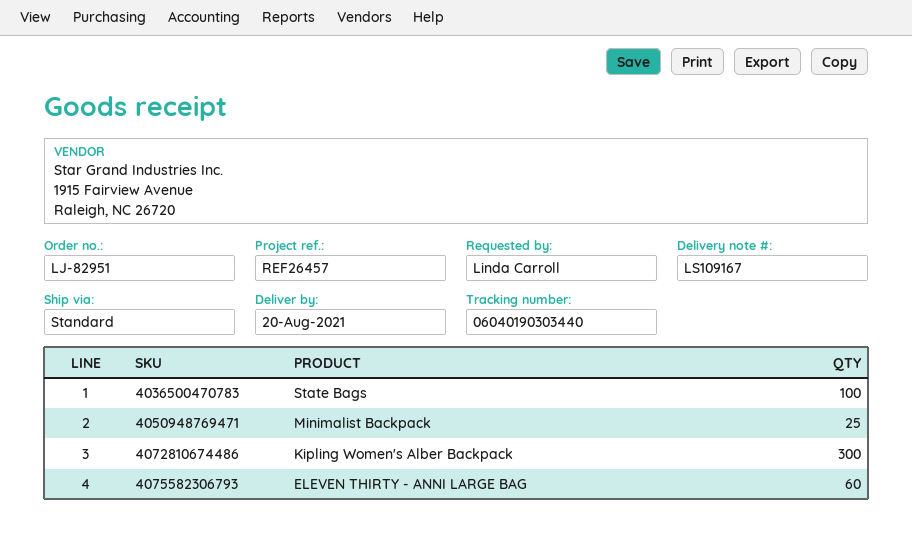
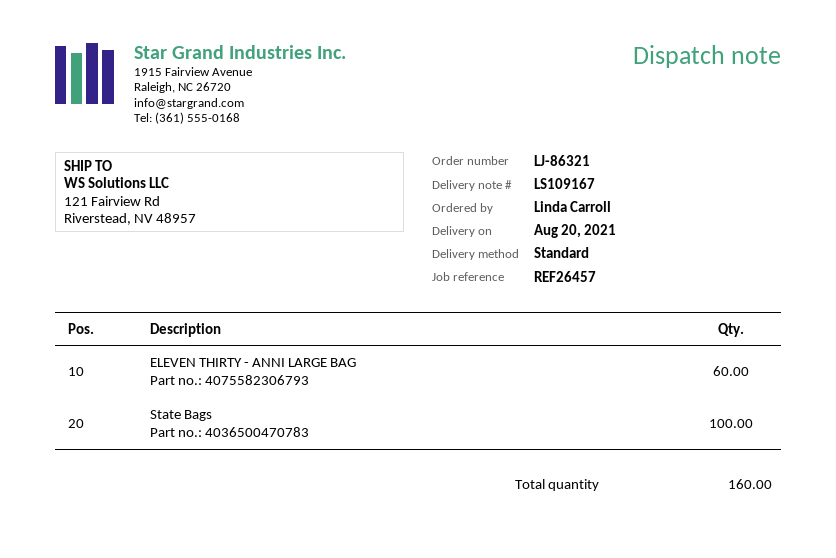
order number: LJ-82951 -> LJ-86321
Minimalist Backpack: 25 -> none
Kipling Women's Alber Backpack: 300 -> none

